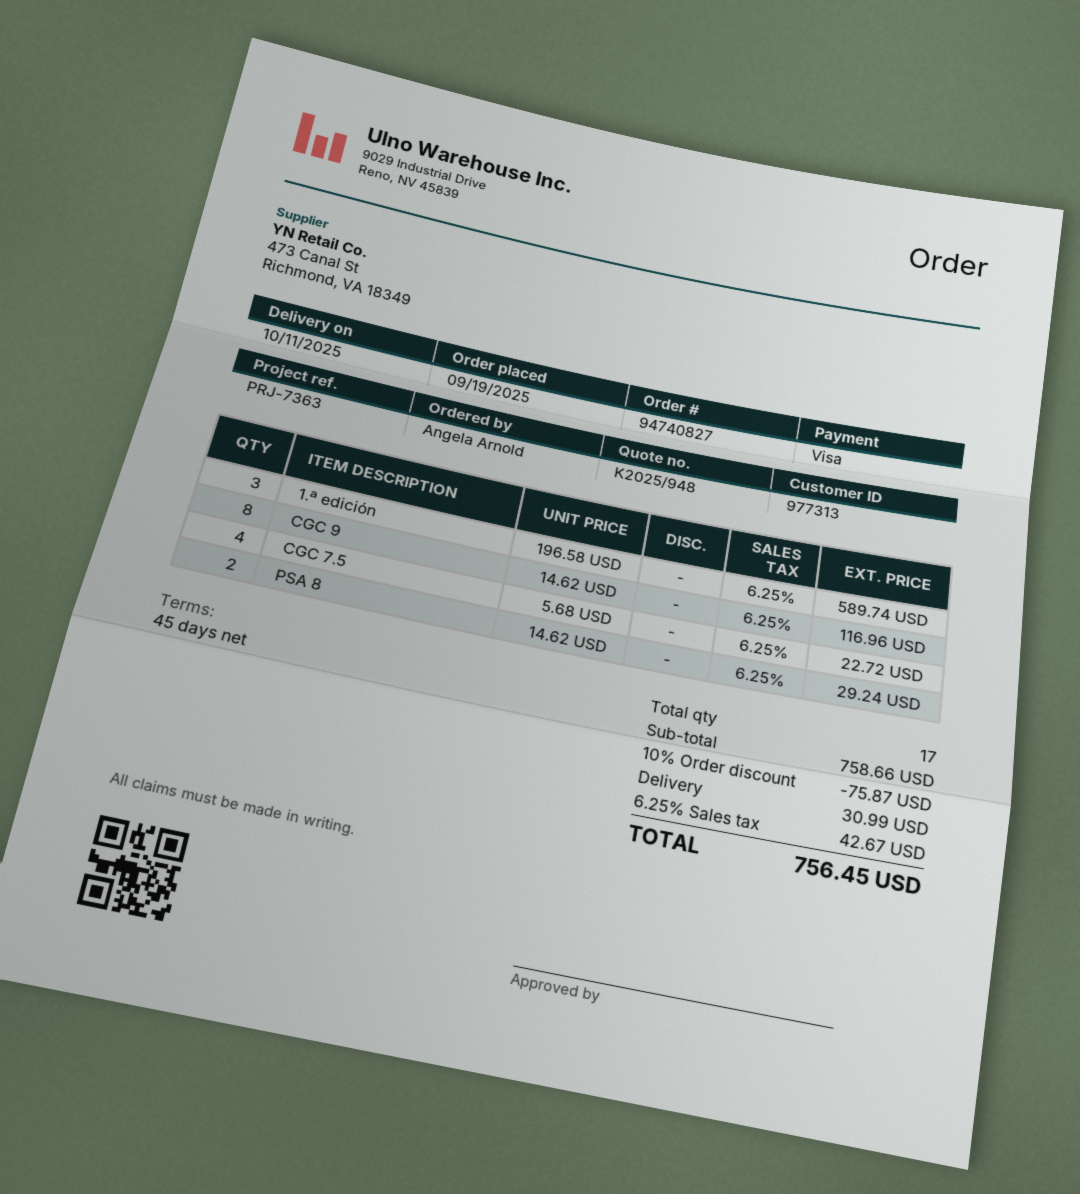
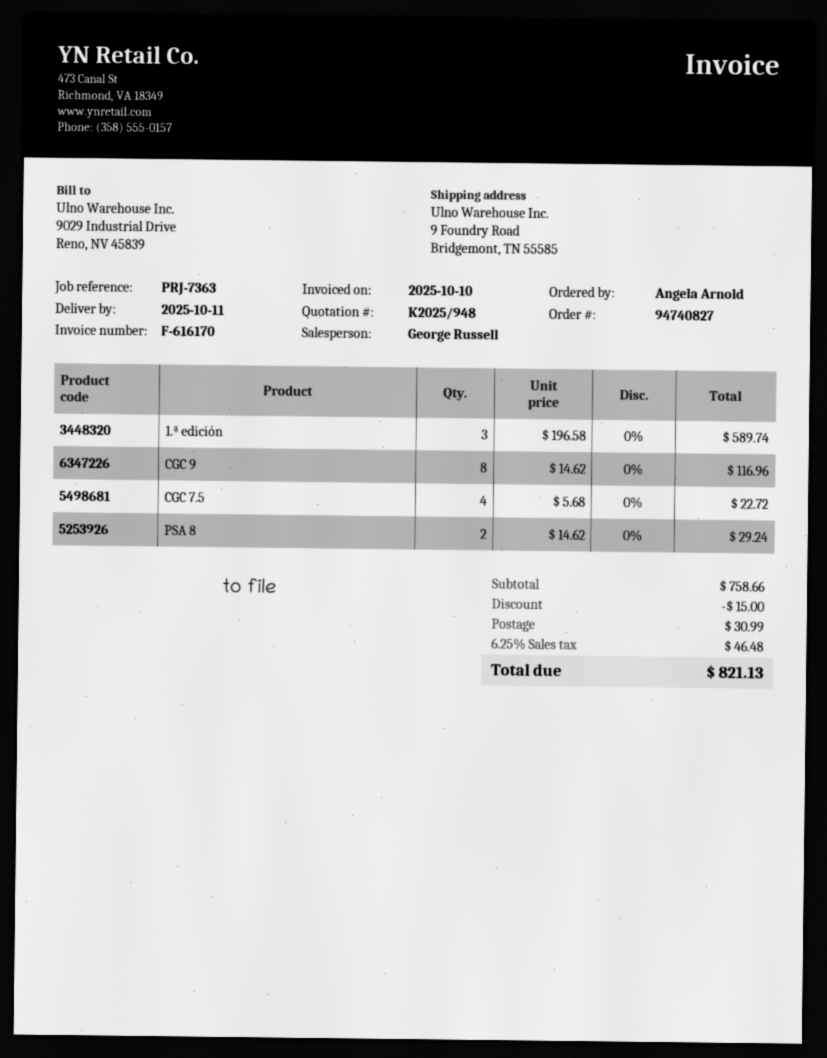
discount: 75.87 -> 15.00
tax: 6.25% = 42.67 -> 6.25% = 46.48
total: 756.45 -> 821.13

